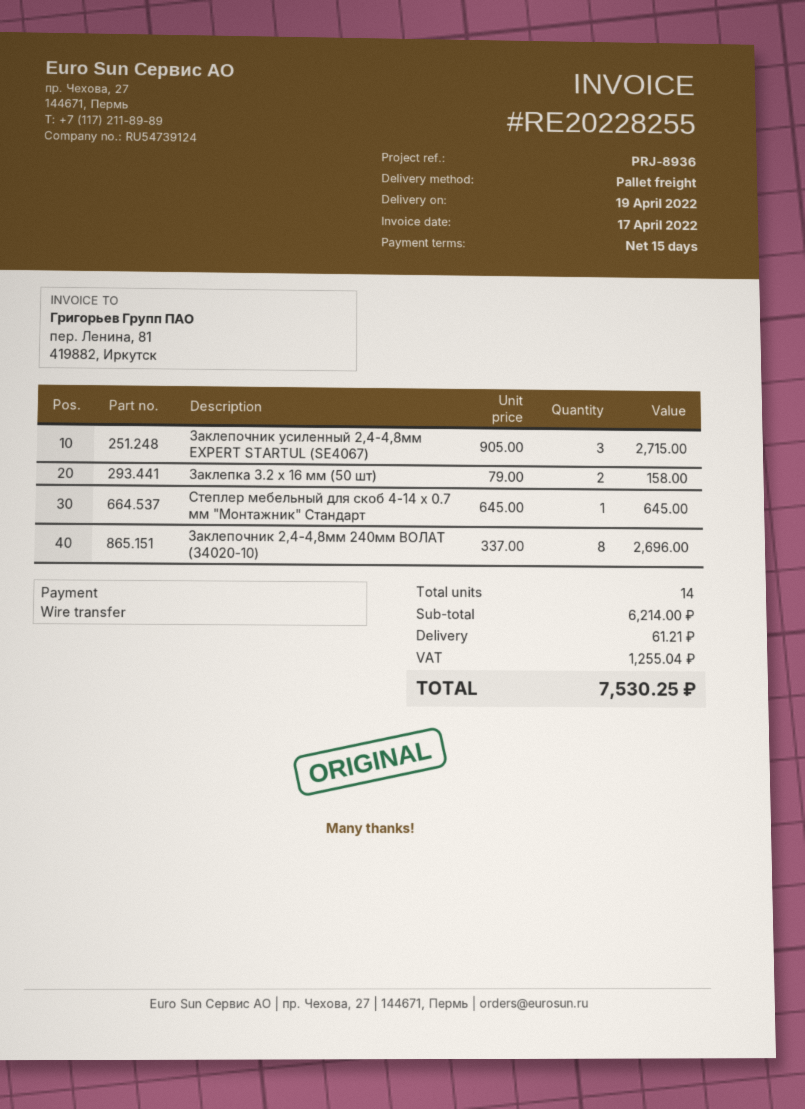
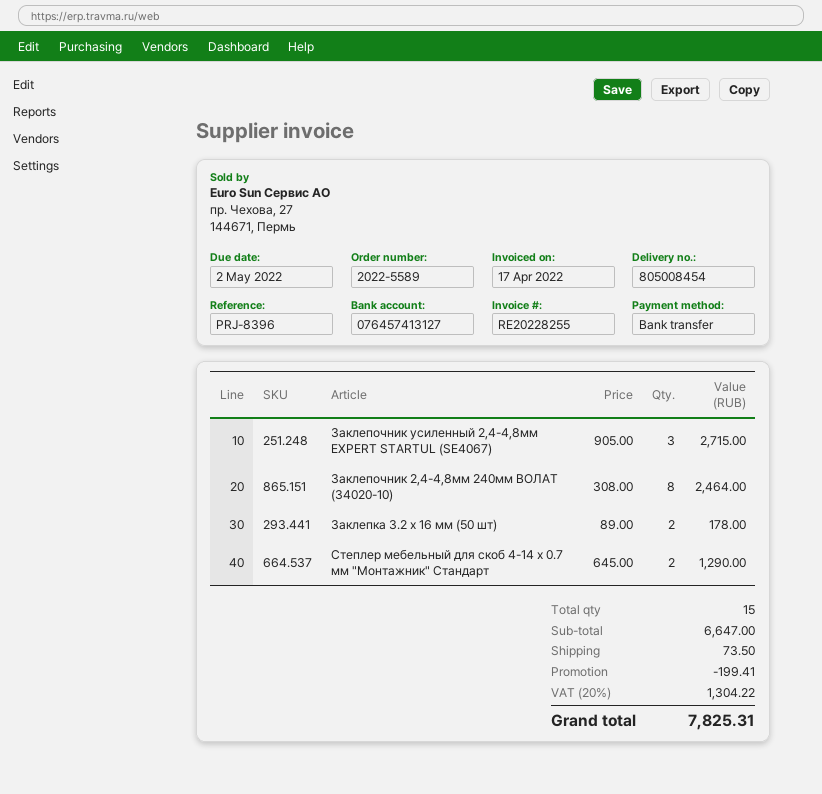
reference: PRJ-8936 -> PRJ-8396
Заклепка 3.2 х 16 мм (50 шт): 2 x 79.00 = 158.00 -> 2 x 89.00 = 178.00
Степлер мебельный для скоб 4-14 х 0.7 мм "Монтажник" Стандарт: 1 x 645.00 = 645.00 -> 2 x 645.00 = 1290.00
Заклепочник 2,4-4,8мм 240мм ВОЛАТ (34020-10): 8 x 337.00 = 2696.00 -> 8 x 308.00 = 2464.00
total quantity: 14 -> 15
subtotal: 6214.00 -> 6647.00
discount: none -> 199.41
shipping: 61.21 -> 73.50
tax: 1255.04 -> 1304.22
total: 7530.25 -> 7825.31

